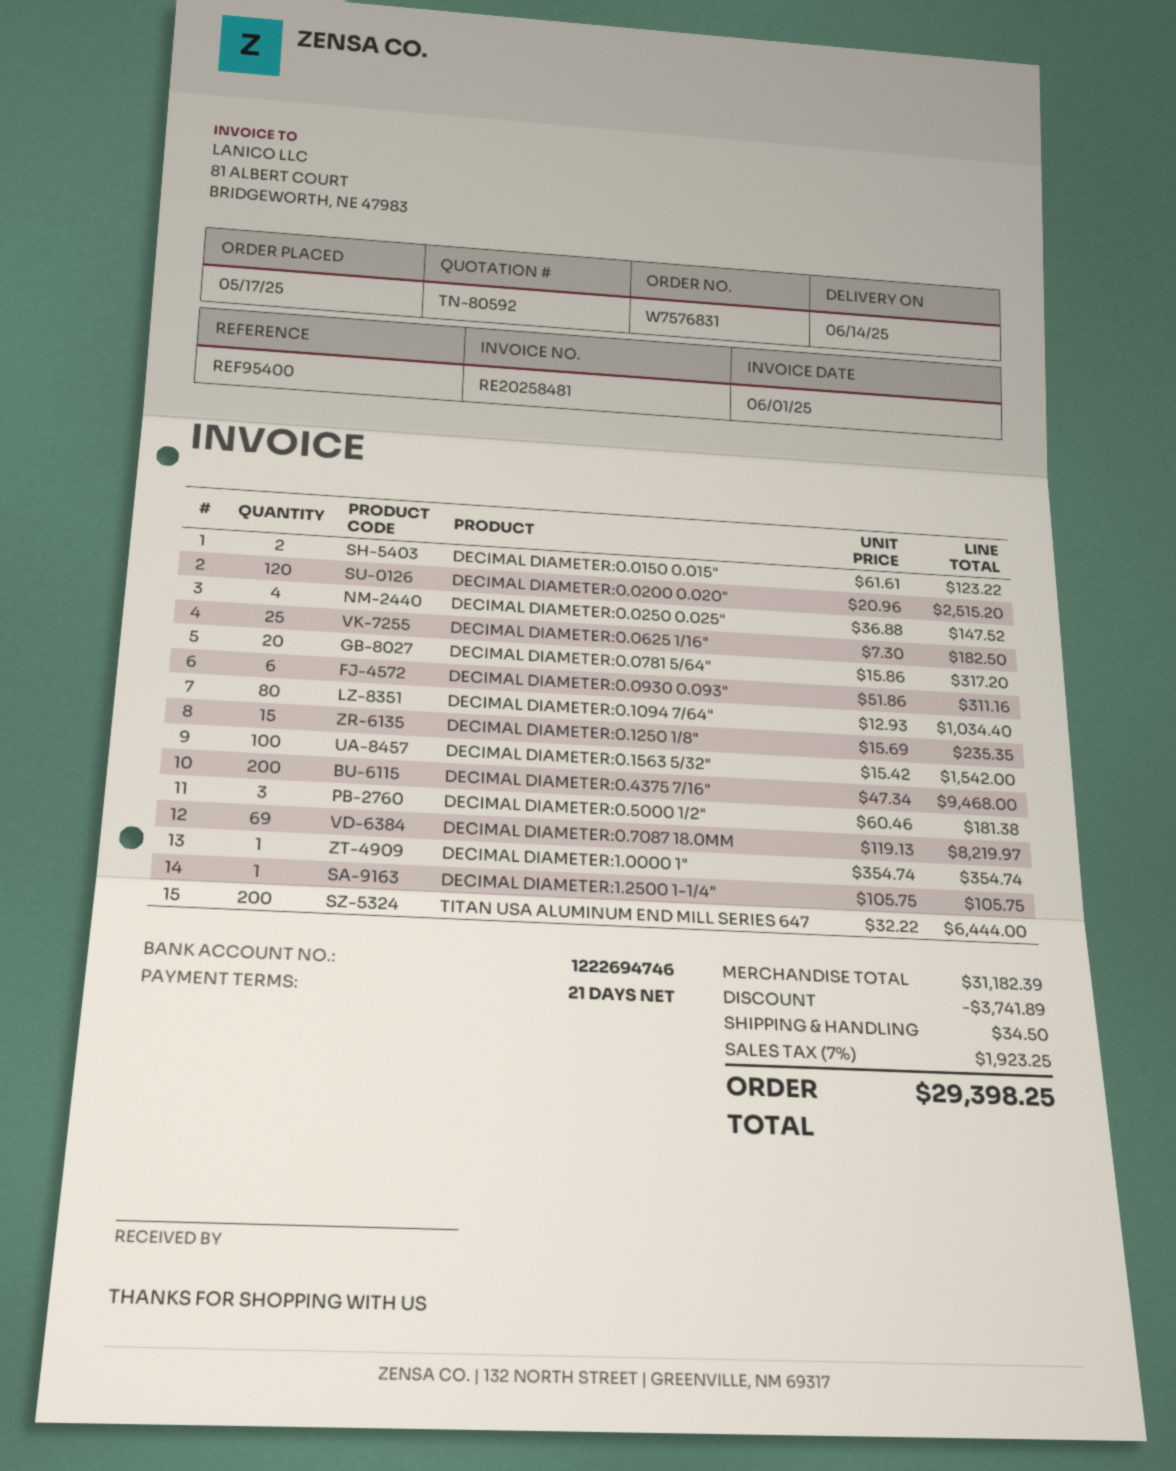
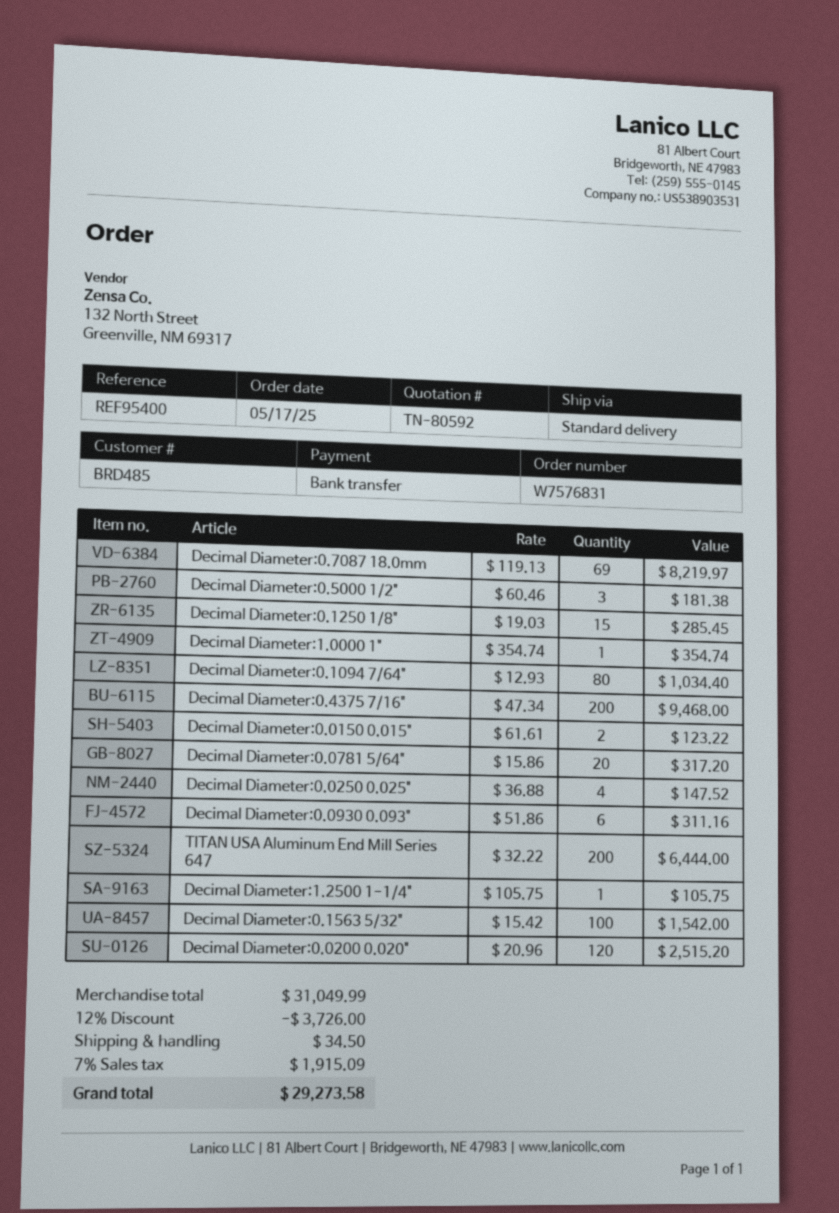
DECIMAL DIAMETER:0.0625 1/16": 25 x 7.30 = 182.50 -> none
DECIMAL DIAMETER:0.1250 1/8": 15 x 15.69 = 235.35 -> 15 x 19.03 = 285.45
subtotal: 31182.39 -> 31049.99
discount: 3741.89 -> 3726.00
tax: 7% = 1923.25 -> 7% = 1915.09
total: 29398.25 -> 29273.58

